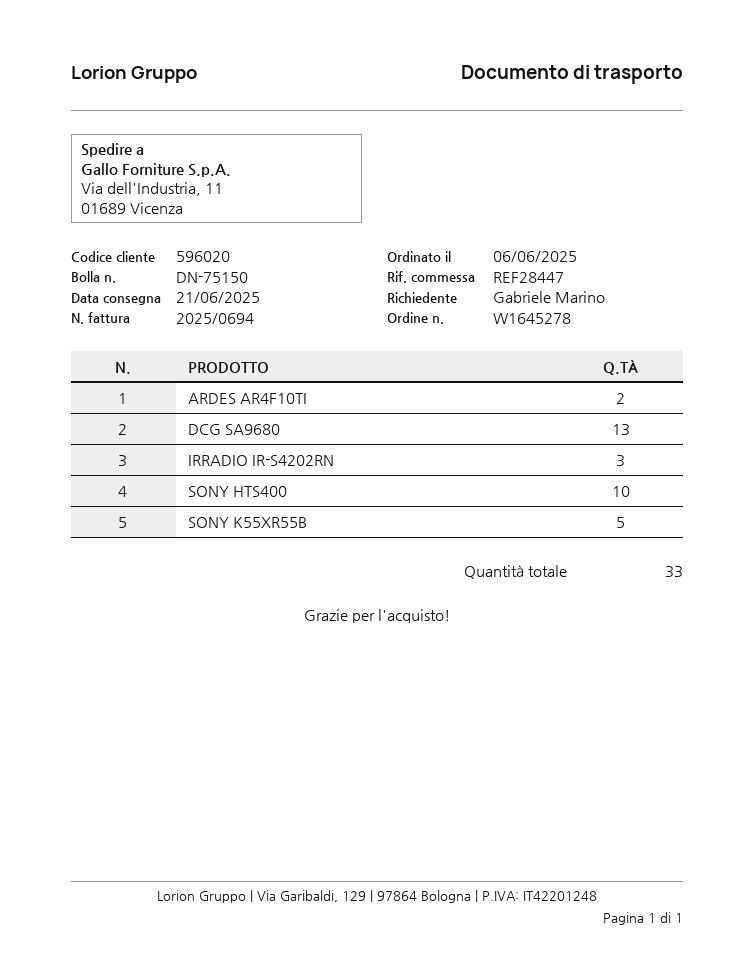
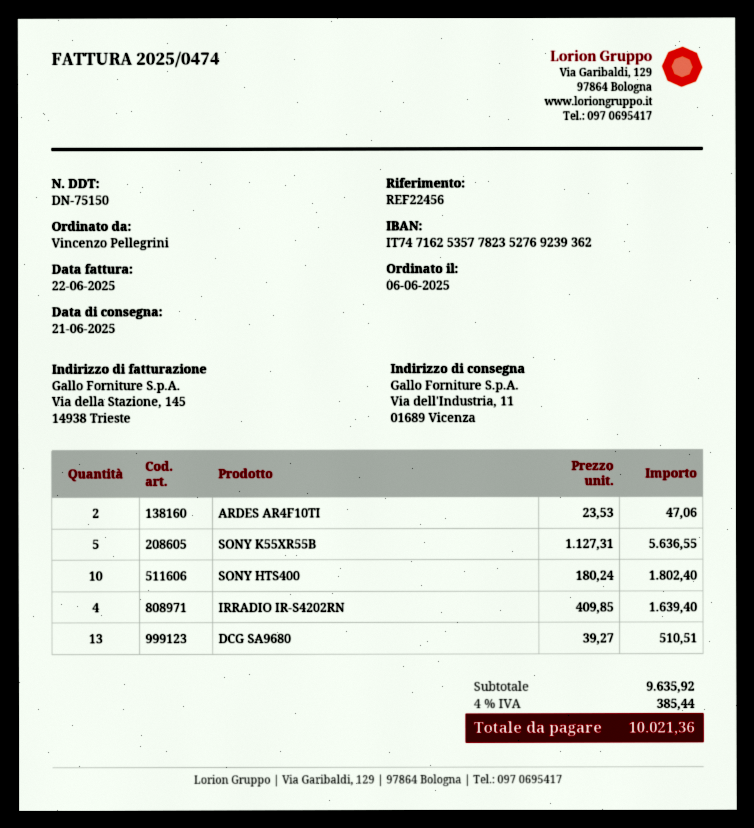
invoice number: 2025/0694 -> 2025/0474
reference: REF28447 -> REF22456
ordered by: Gabriele Marino -> Vincenzo Pellegrini
IRRADIO IR-S4202RN: 3 -> 4

